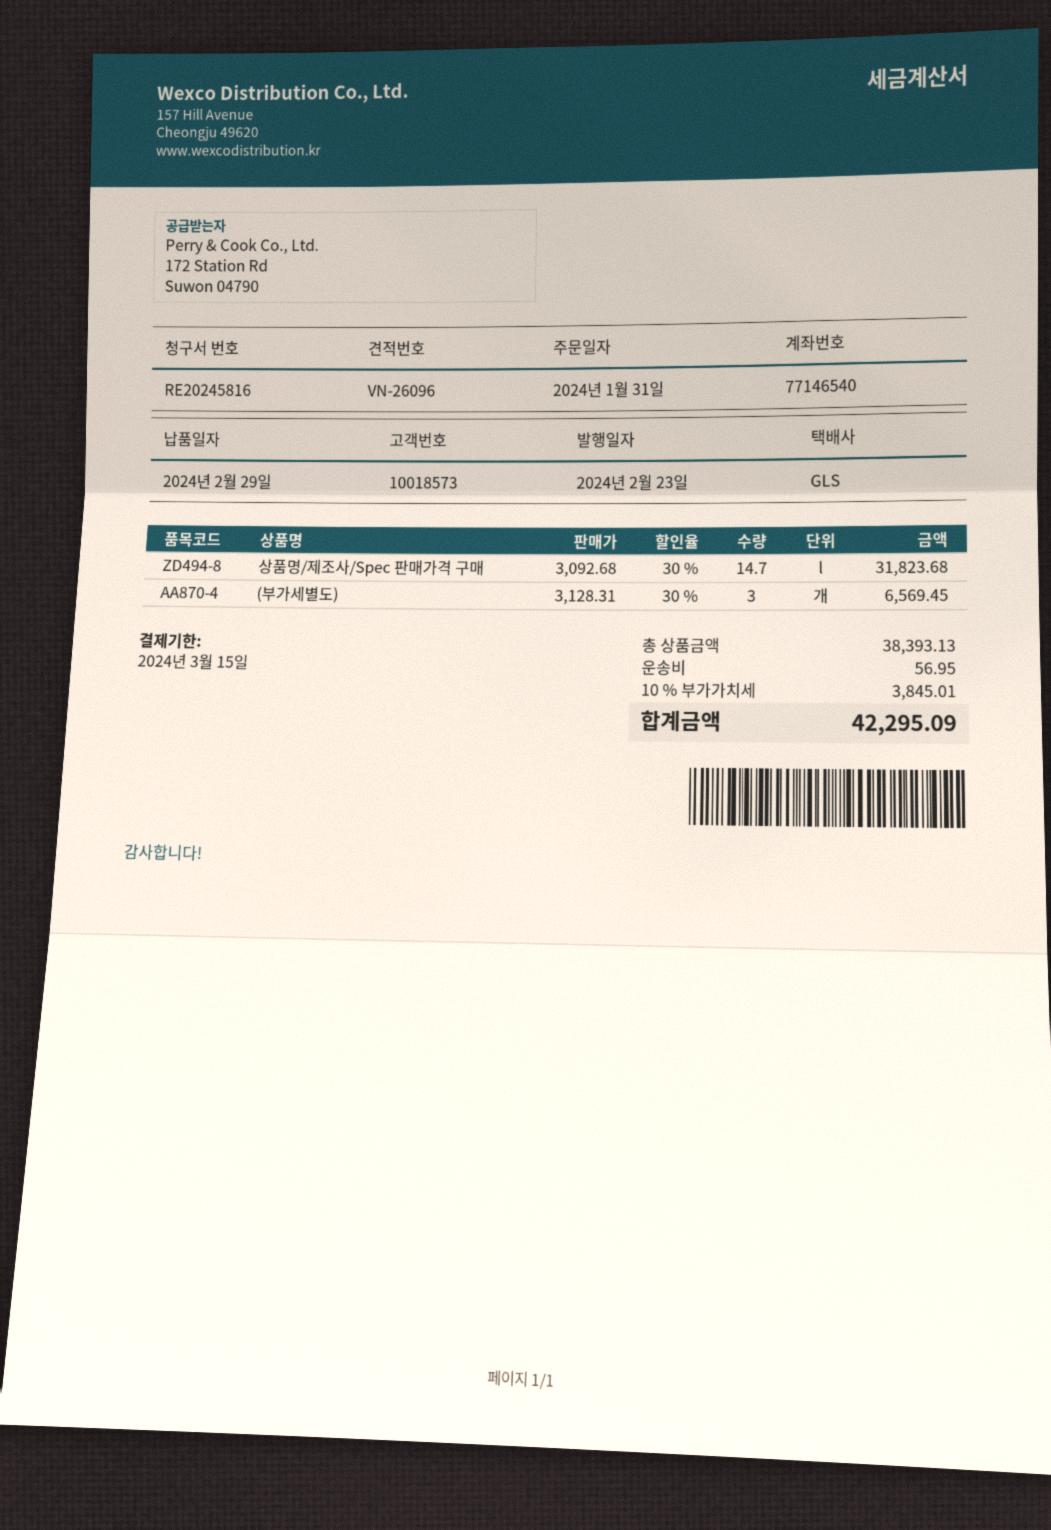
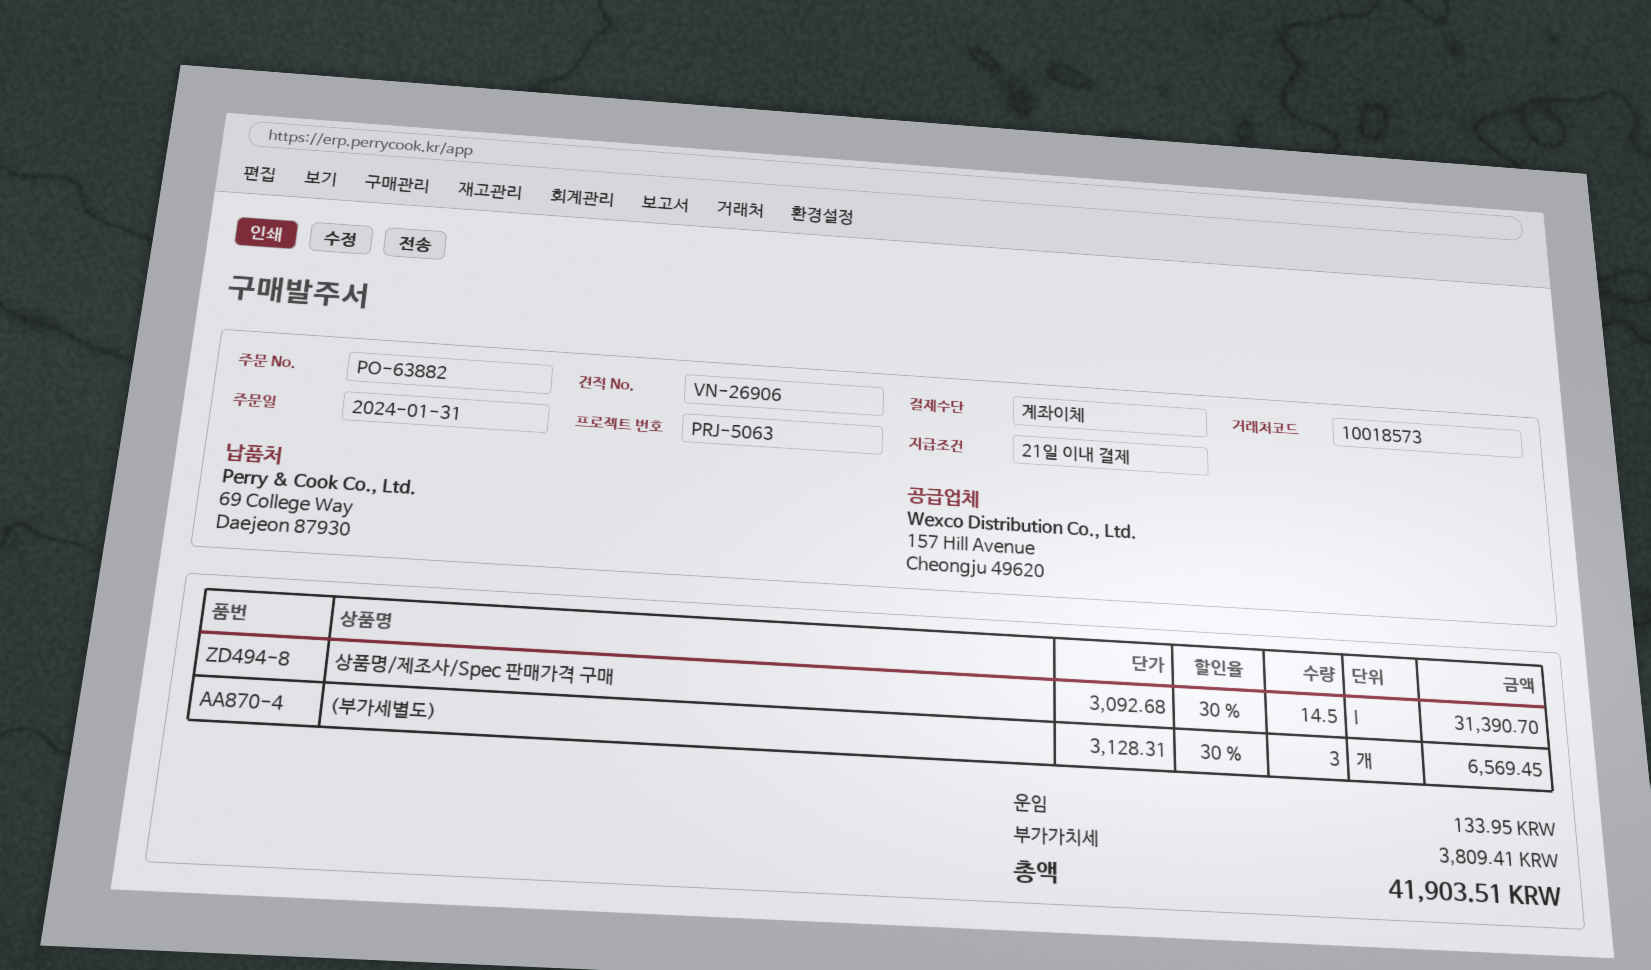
quote number: VN-26096 -> VN-26906
상품명/제조사/Spec 판매가격 구매: 14.7 x 3092.68 - 30% = 31823.68 -> 14.5 x 3092.68 - 30% = 31390.70
shipping: 56.95 -> 133.95
tax: 3845.01 -> 3809.41
total: 42295.09 -> 41903.51

